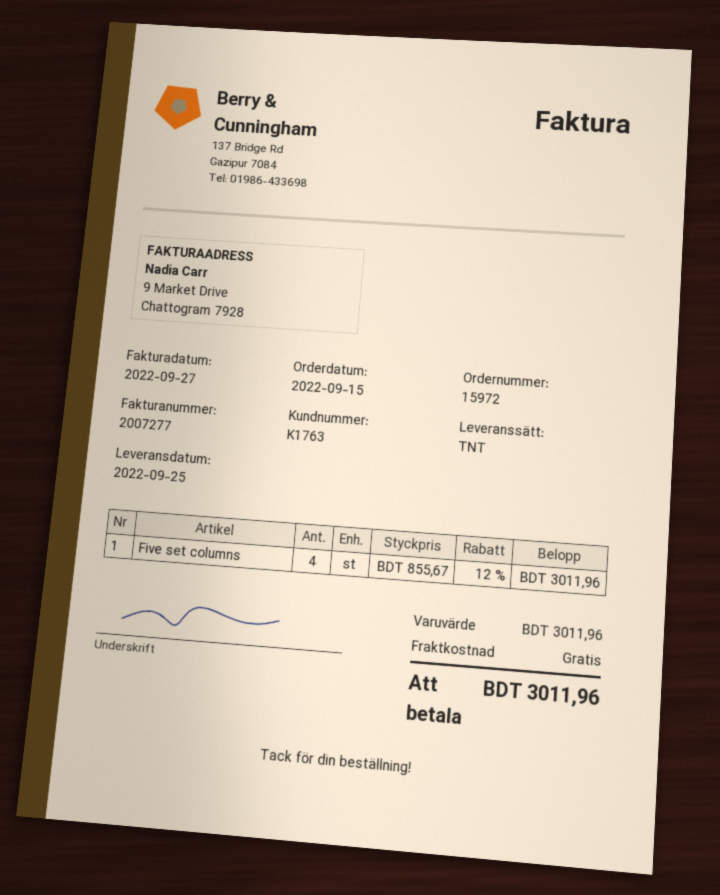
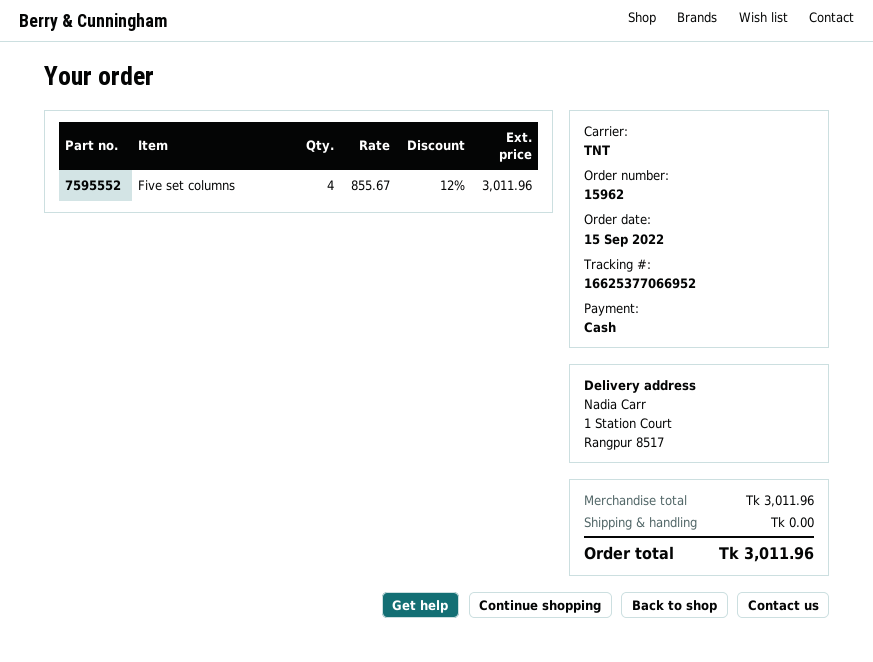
order number: 15972 -> 15962

